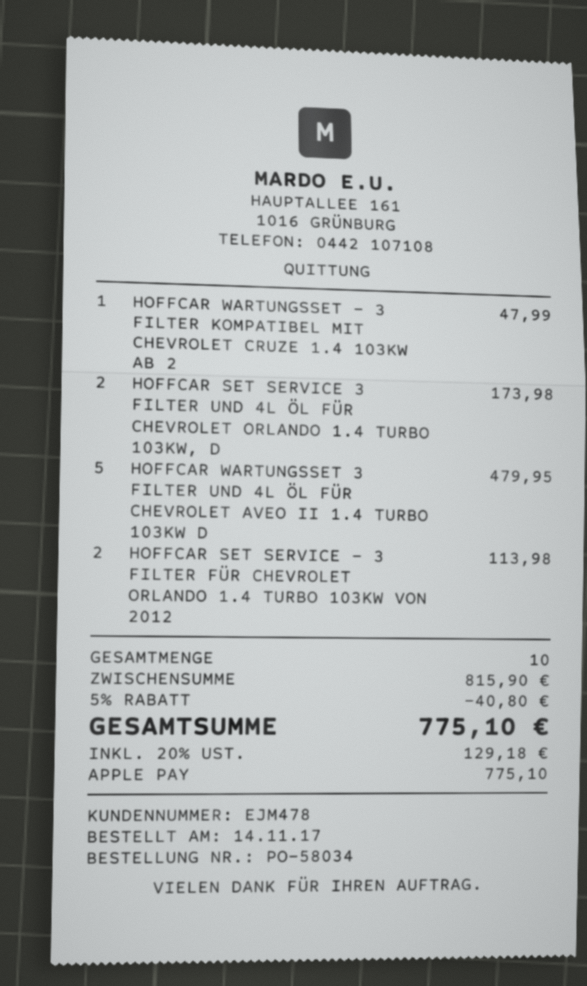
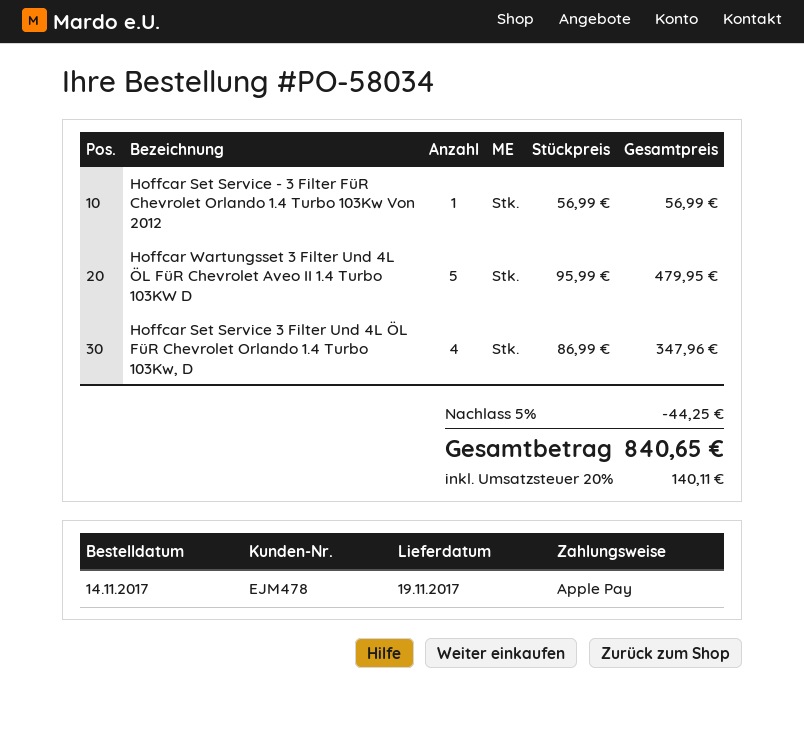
HOFFCAR WARTUNGSSET - 3 FILTER KOMPATIBEL MIT CHEVROLET CRUZE 1.4 103KW AB 2: 1 for 47.99 -> none
HOFFCAR SET SERVICE 3 FILTER UND 4L ÖL FÜR CHEVROLET ORLANDO 1.4 TURBO 103KW, D: 2 for 173.98 -> 4 for 347.96
HOFFCAR SET SERVICE - 3 FILTER FÜR CHEVROLET ORLANDO 1.4 TURBO 103KW VON 2012: 2 for 113.98 -> 1 for 56.99
discount: 5% = 40.80 -> 5% = 44.25
tax: 20% = 129.18 -> 20% = 140.11
total: 775.10 -> 840.65

